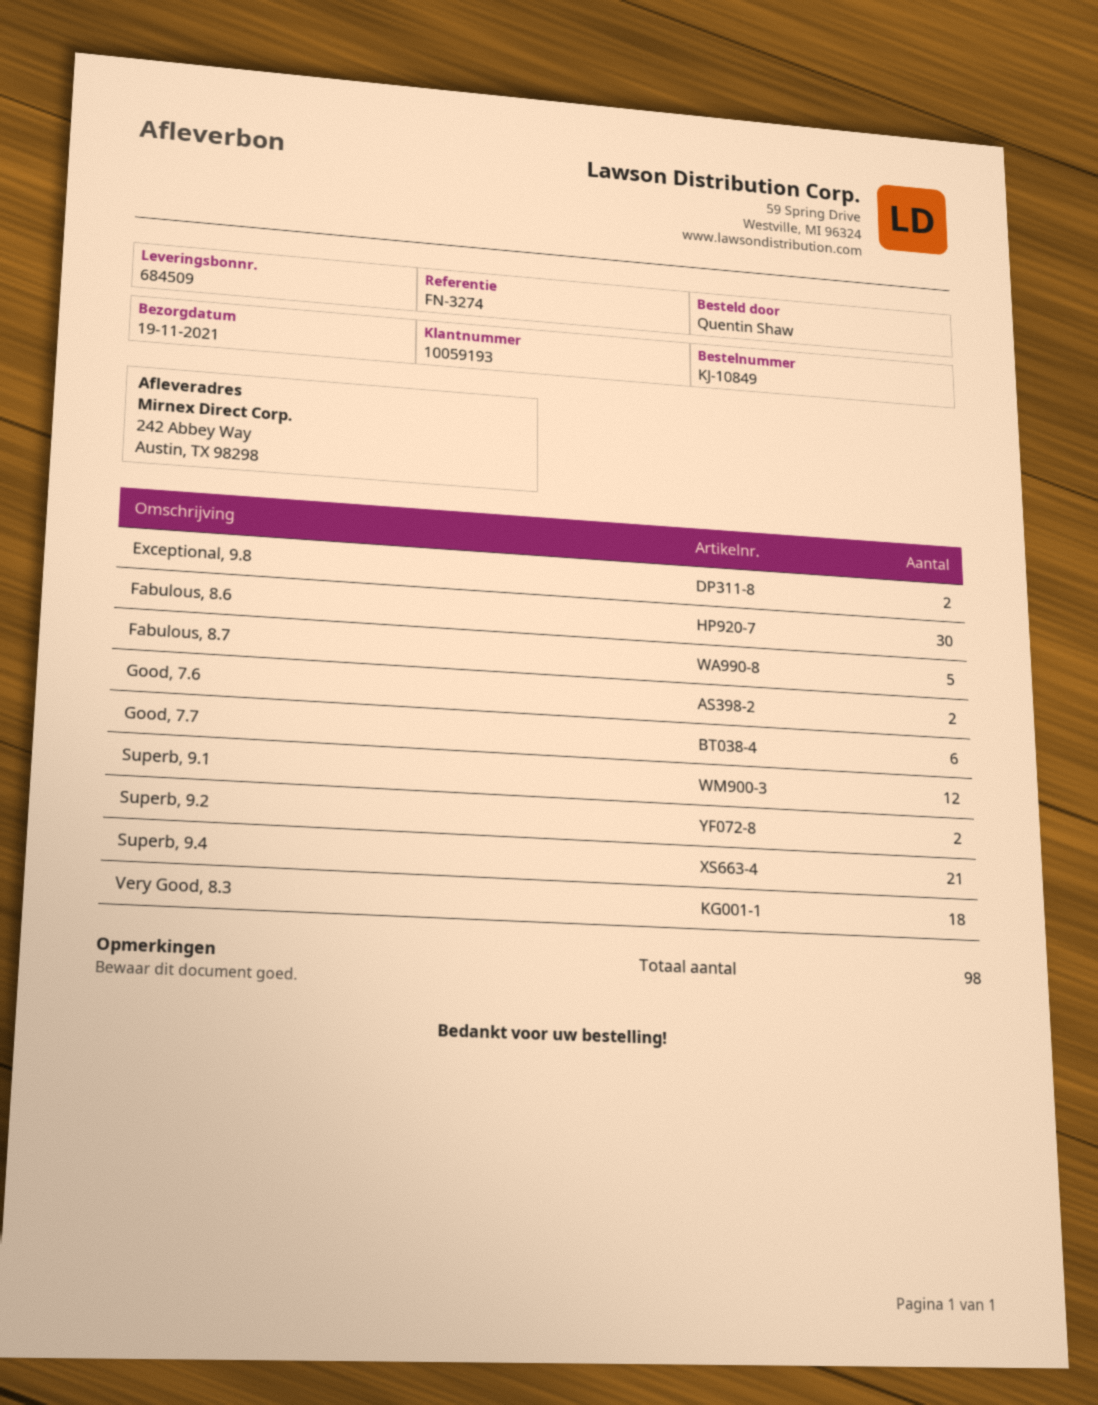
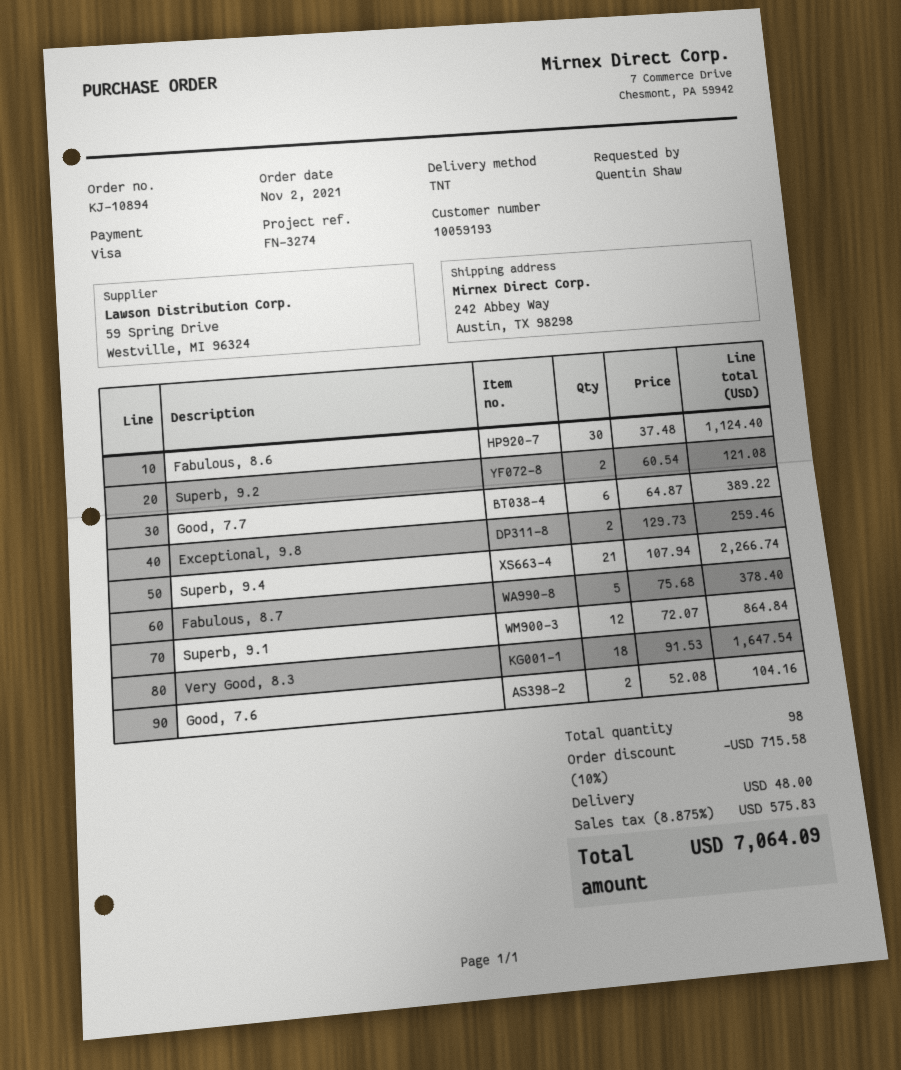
order number: KJ-10849 -> KJ-10894

